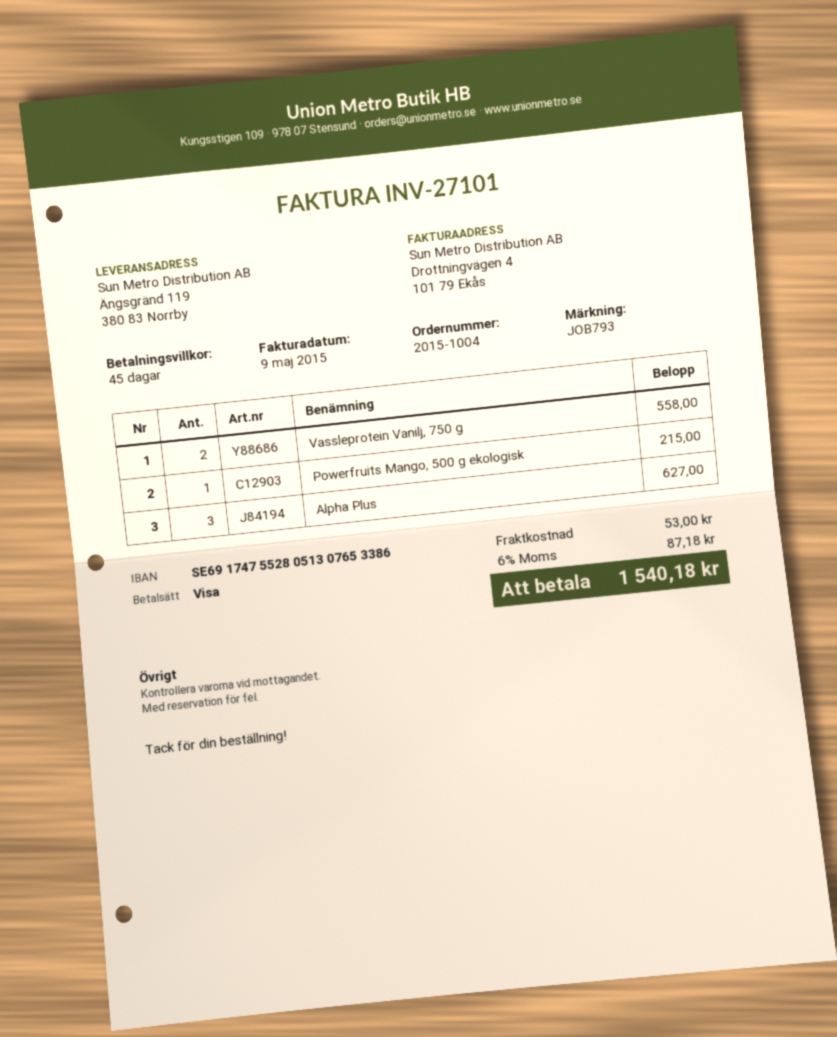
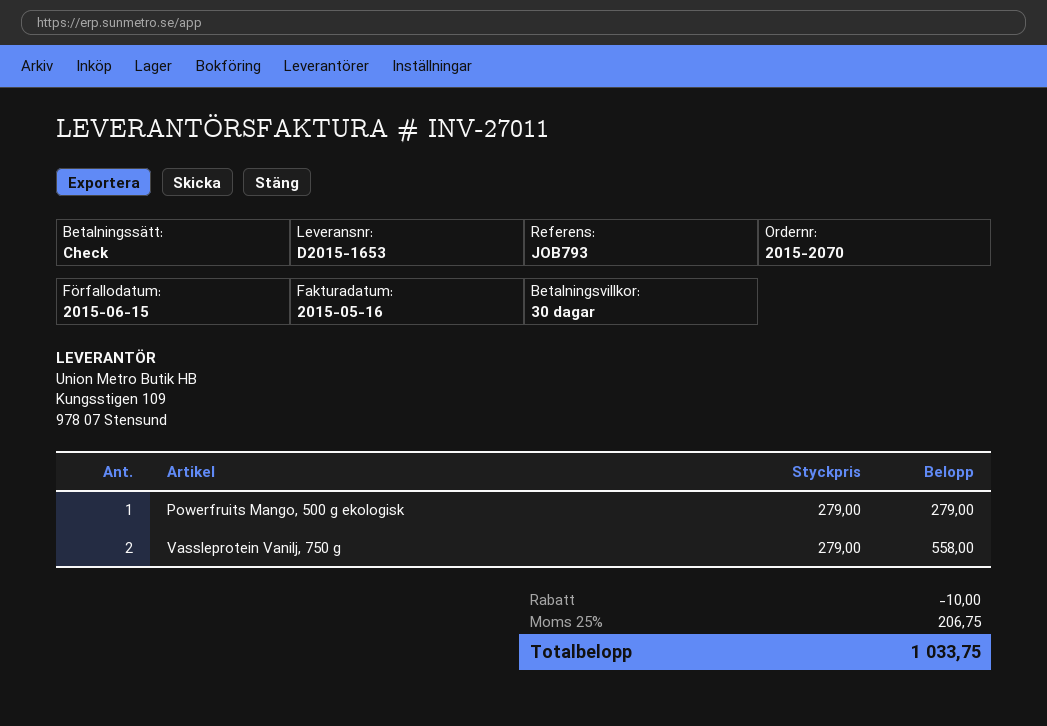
order number: 2015-1004 -> 2015-2070
invoice number: INV-27101 -> INV-27011
invoice date: 2015-05-09 -> 2015-05-16
payment terms: 45 days -> 30 days
payment method: Visa -> cheque
Powerfruits Mango, 500 g ekologisk: 1 for 215.00 -> 1 for 279.00
Alpha Plus: 3 for 627.00 -> none
discount: none -> 10.00
shipping: 53.00 -> none
tax: 6% = 87.18 -> 25% = 206.75
total: 1540.18 -> 1033.75

